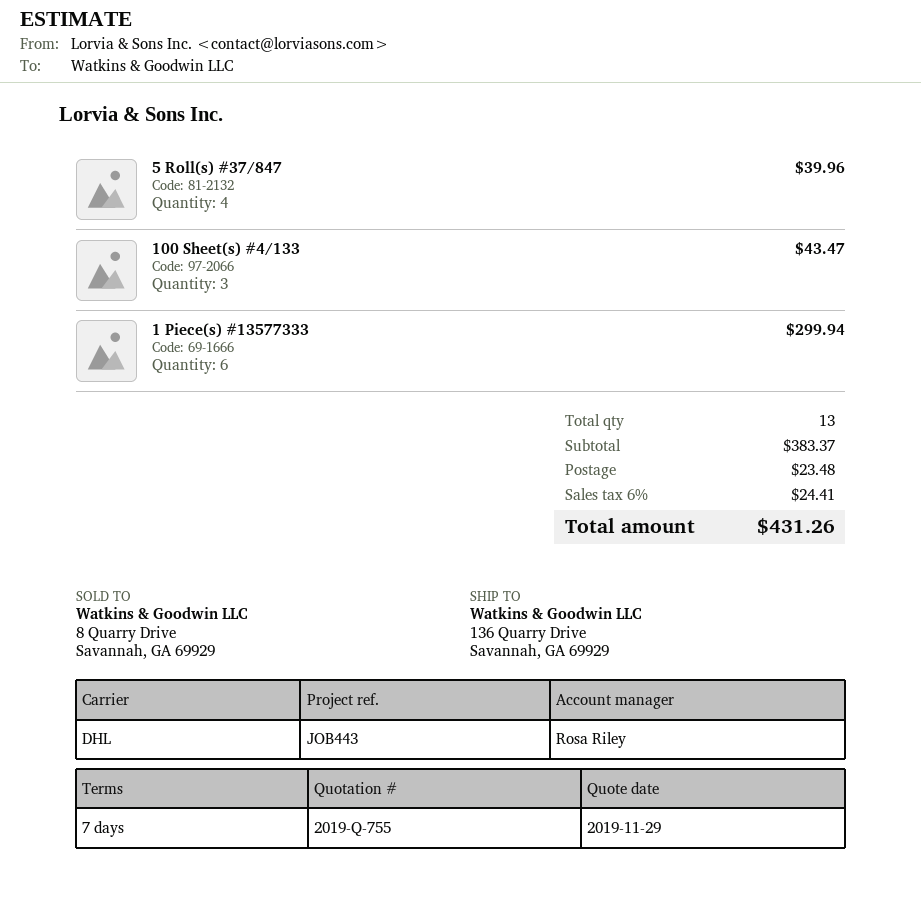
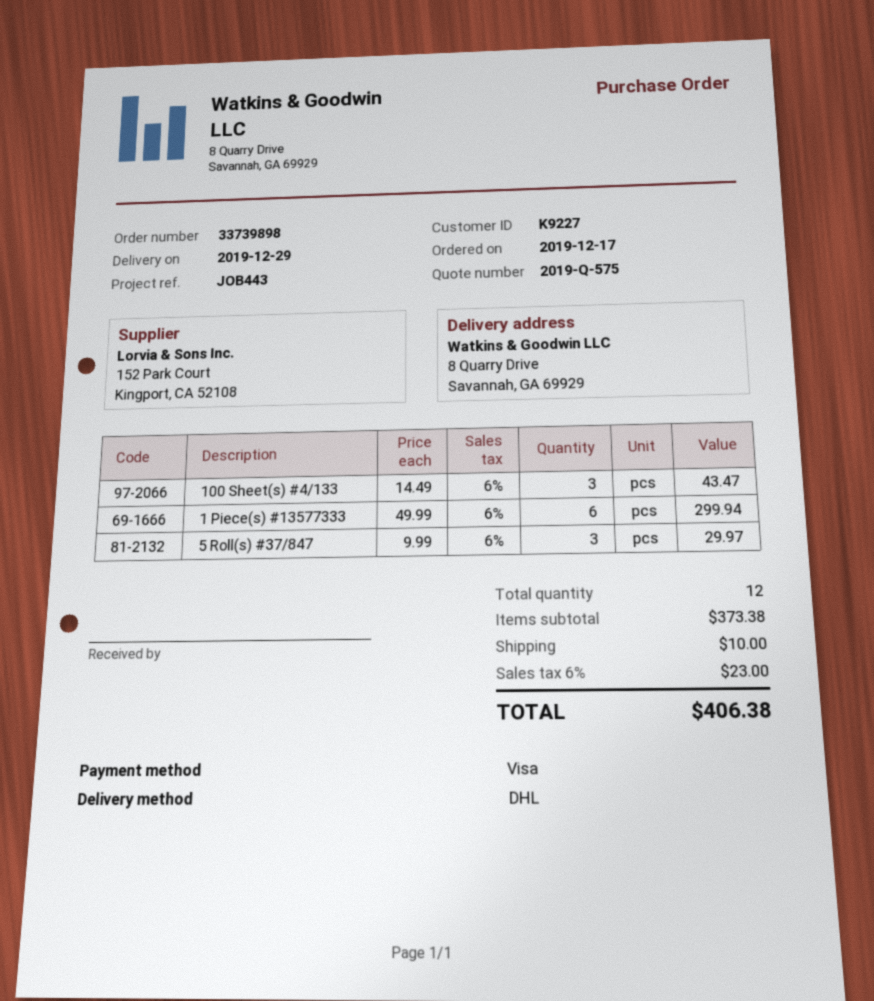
quote number: 2019-Q-755 -> 2019-Q-575
ship to: 136 Quarry Drive, Savannah, GA 69929 -> 8 Quarry Drive, Savannah, GA 69929
5 Roll(s) #37/847: 4 for 39.96 -> 3 for 29.97
total quantity: 13 -> 12
subtotal: 383.37 -> 373.38
shipping: 23.48 -> 10.00
tax: 6% = 24.41 -> 6% = 23.00
total: 431.26 -> 406.38

